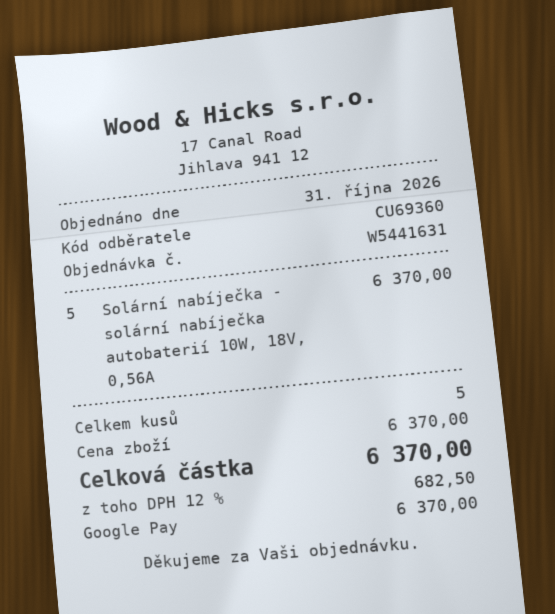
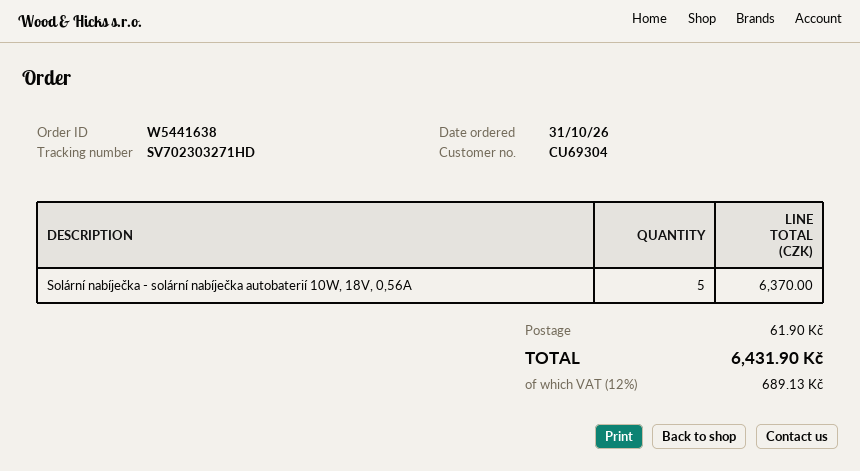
order number: W5441631 -> W5441638
customer number: CU69360 -> CU69304
shipping: none -> 61.90
tax: 12% = 682.50 -> 12% = 689.13
total: 6370.00 -> 6431.90

